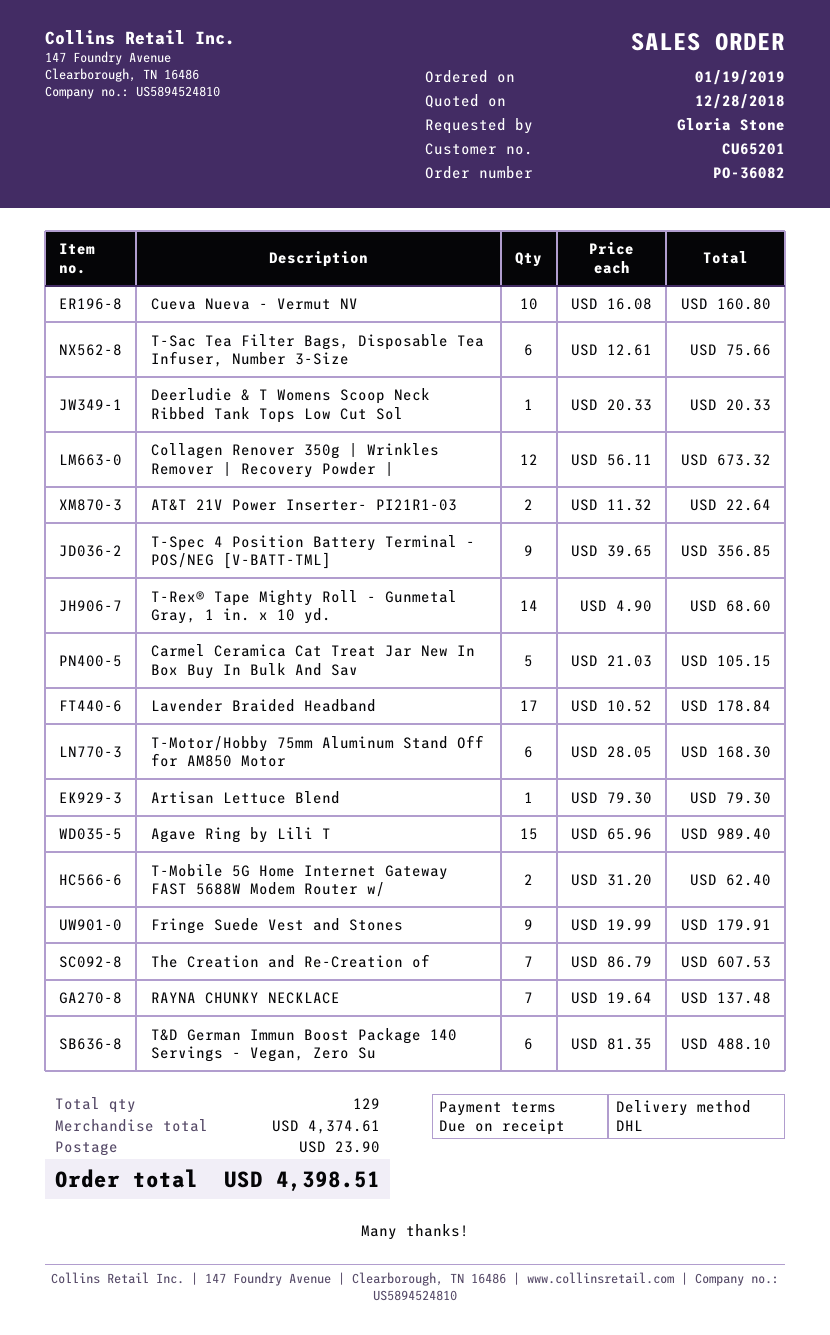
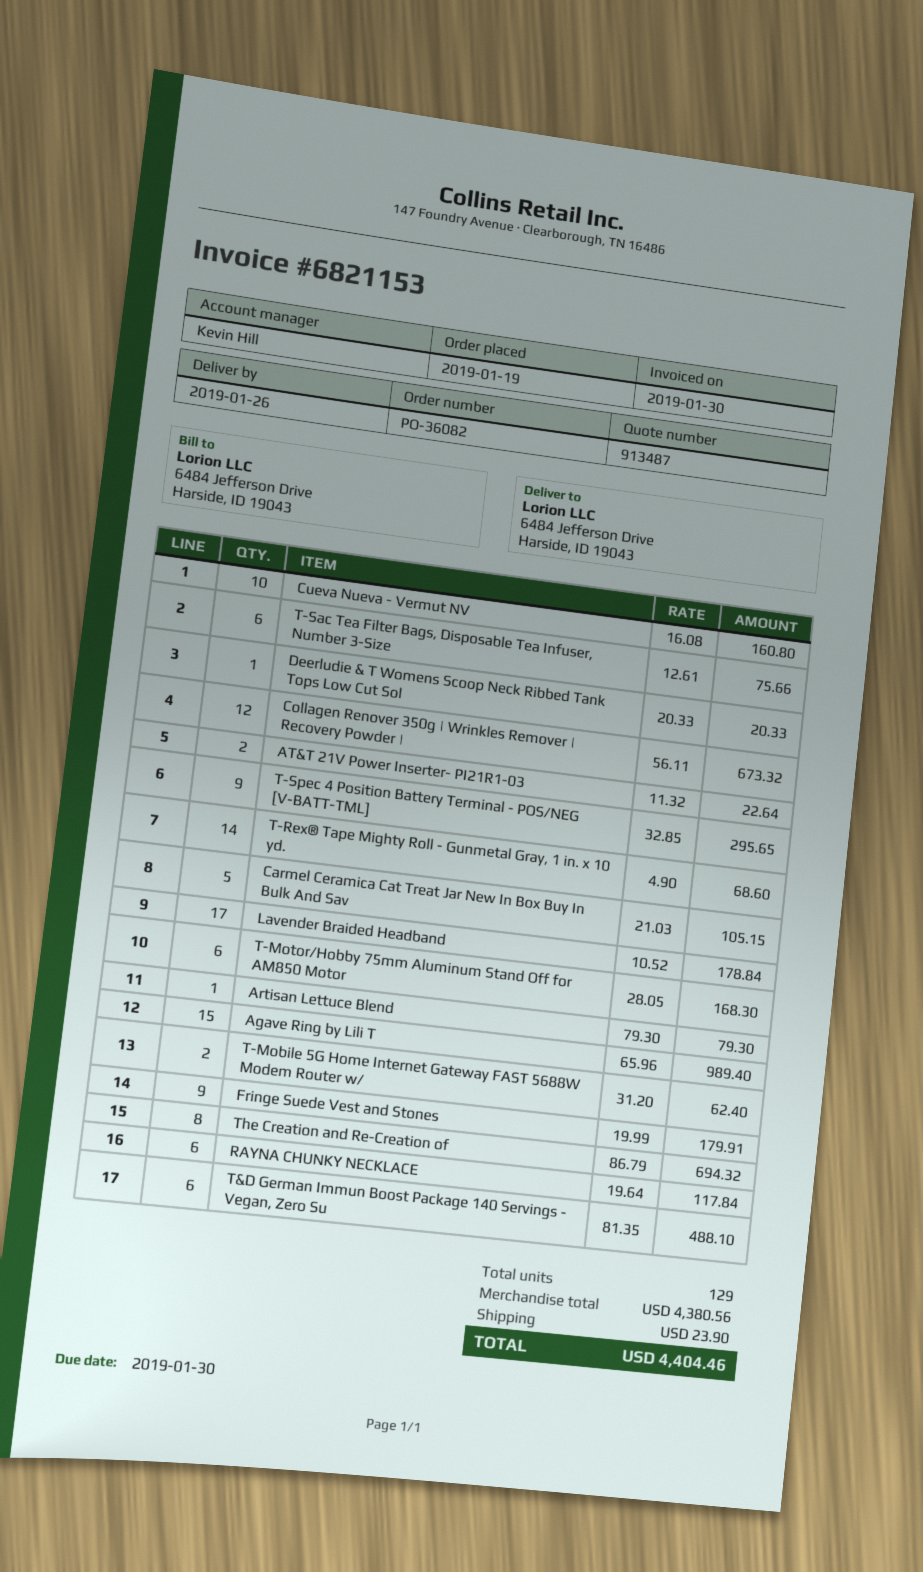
T-Spec 4 Position Battery Terminal - POS/NEG [V-BATT-TML]: 9 x 39.65 = 356.85 -> 9 x 32.85 = 295.65
The Creation and Re-Creation of: 7 x 86.79 = 607.53 -> 8 x 86.79 = 694.32
RAYNA CHUNKY NECKLACE: 7 x 19.64 = 137.48 -> 6 x 19.64 = 117.84
subtotal: 4374.61 -> 4380.56
total: 4398.51 -> 4404.46

